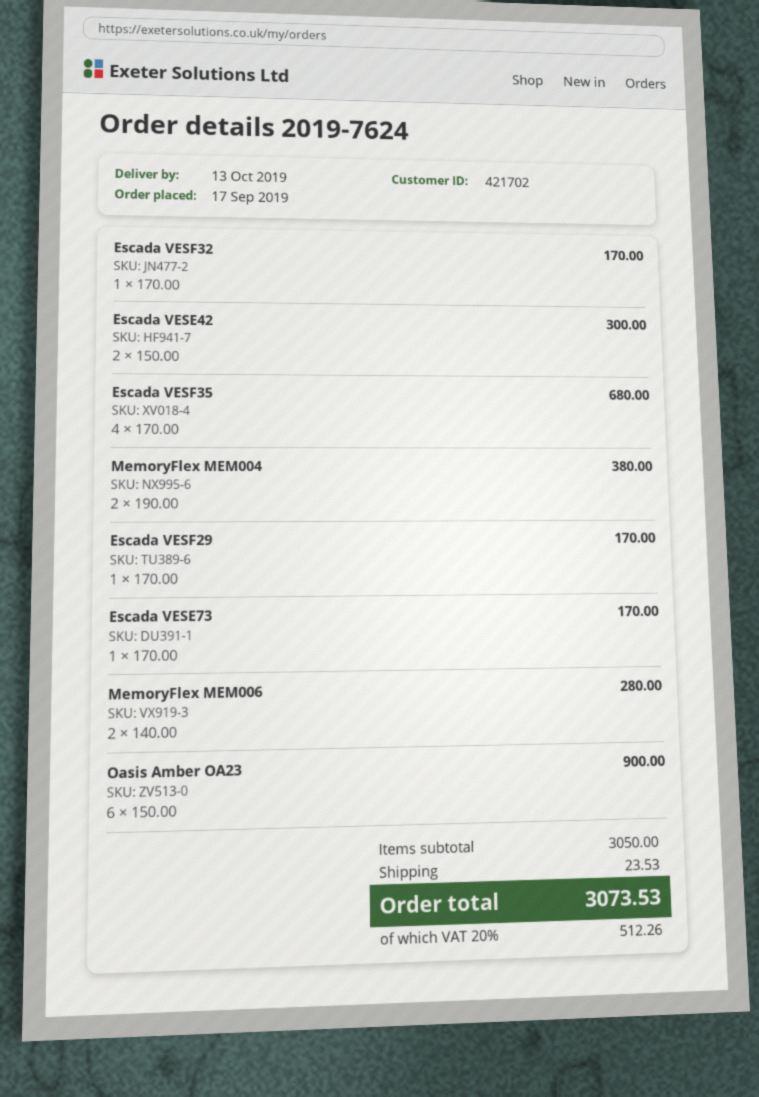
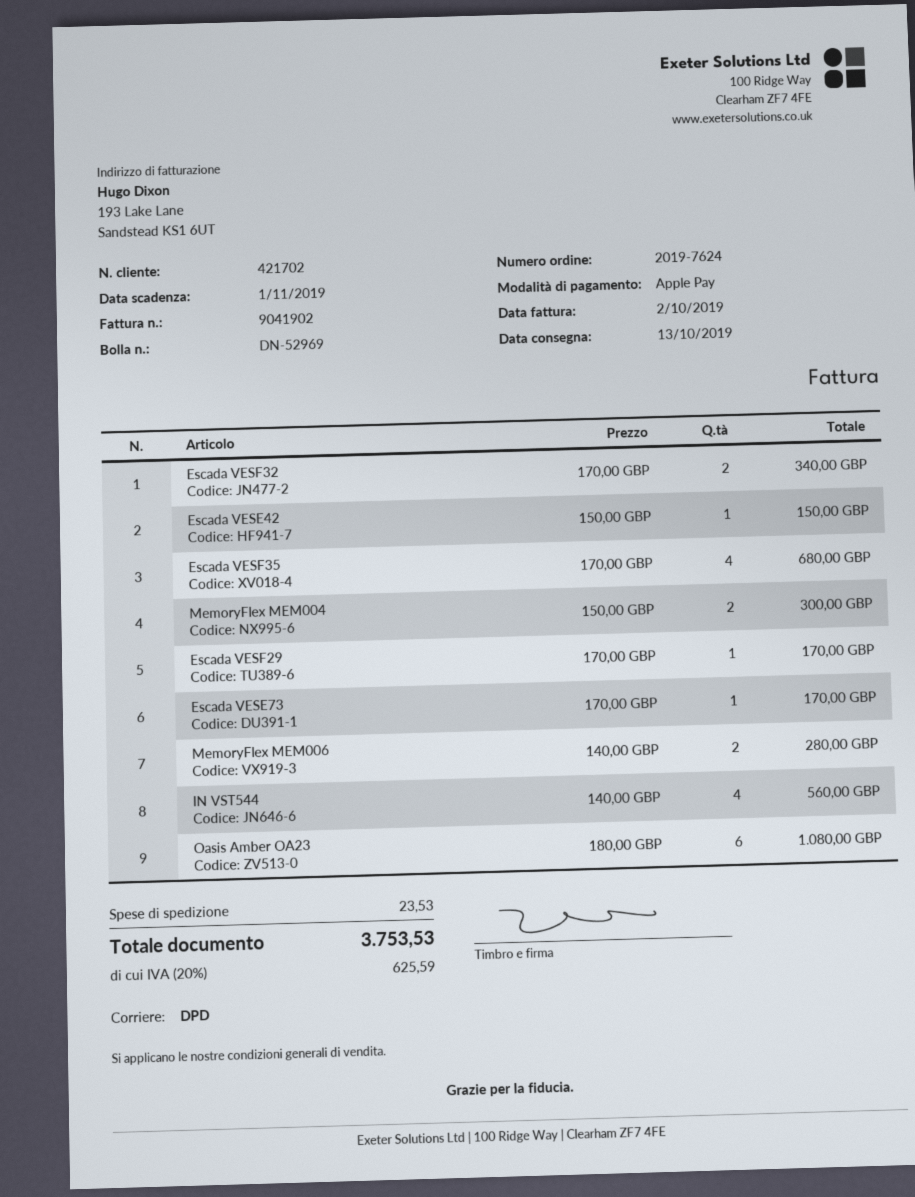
Escada VESF32: 1 x 170.00 = 170.00 -> 2 x 170.00 = 340.00
Escada VESE42: 2 x 150.00 = 300.00 -> 1 x 150.00 = 150.00
MemoryFlex MEM004: 2 x 190.00 = 380.00 -> 2 x 150.00 = 300.00
Oasis Amber OA23: 6 x 150.00 = 900.00 -> 6 x 180.00 = 1080.00
IN VST544: none -> 4 x 140.00 = 560.00
tax: 20% = 512.26 -> 20% = 625.59
total: 3073.53 -> 3753.53

